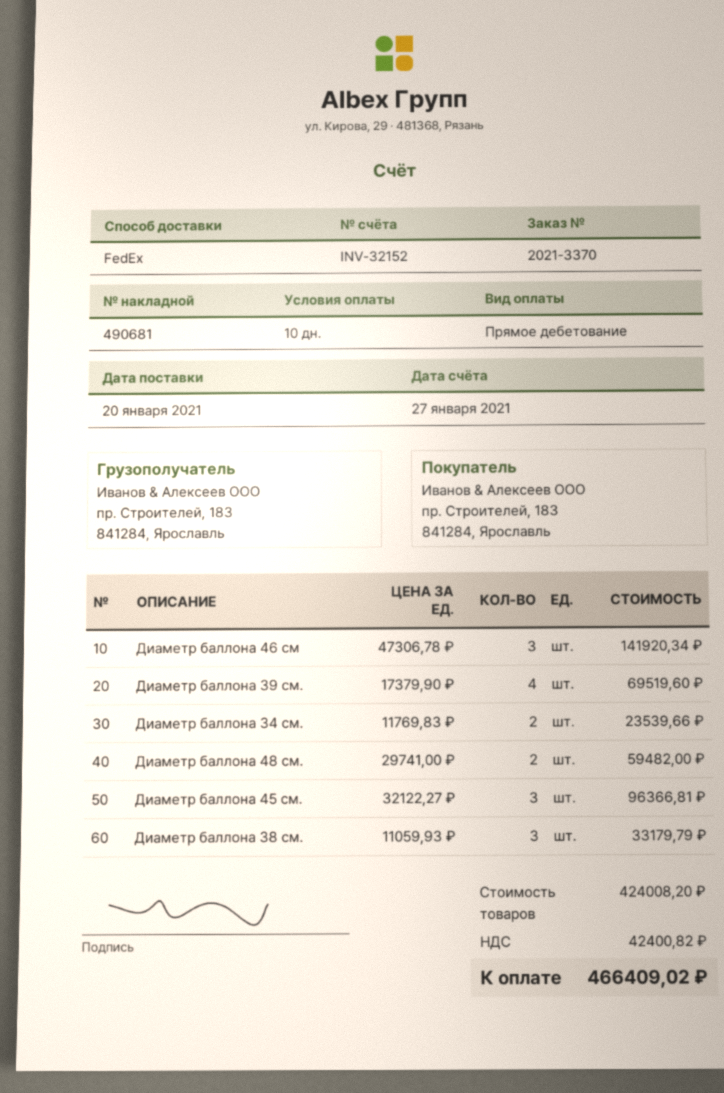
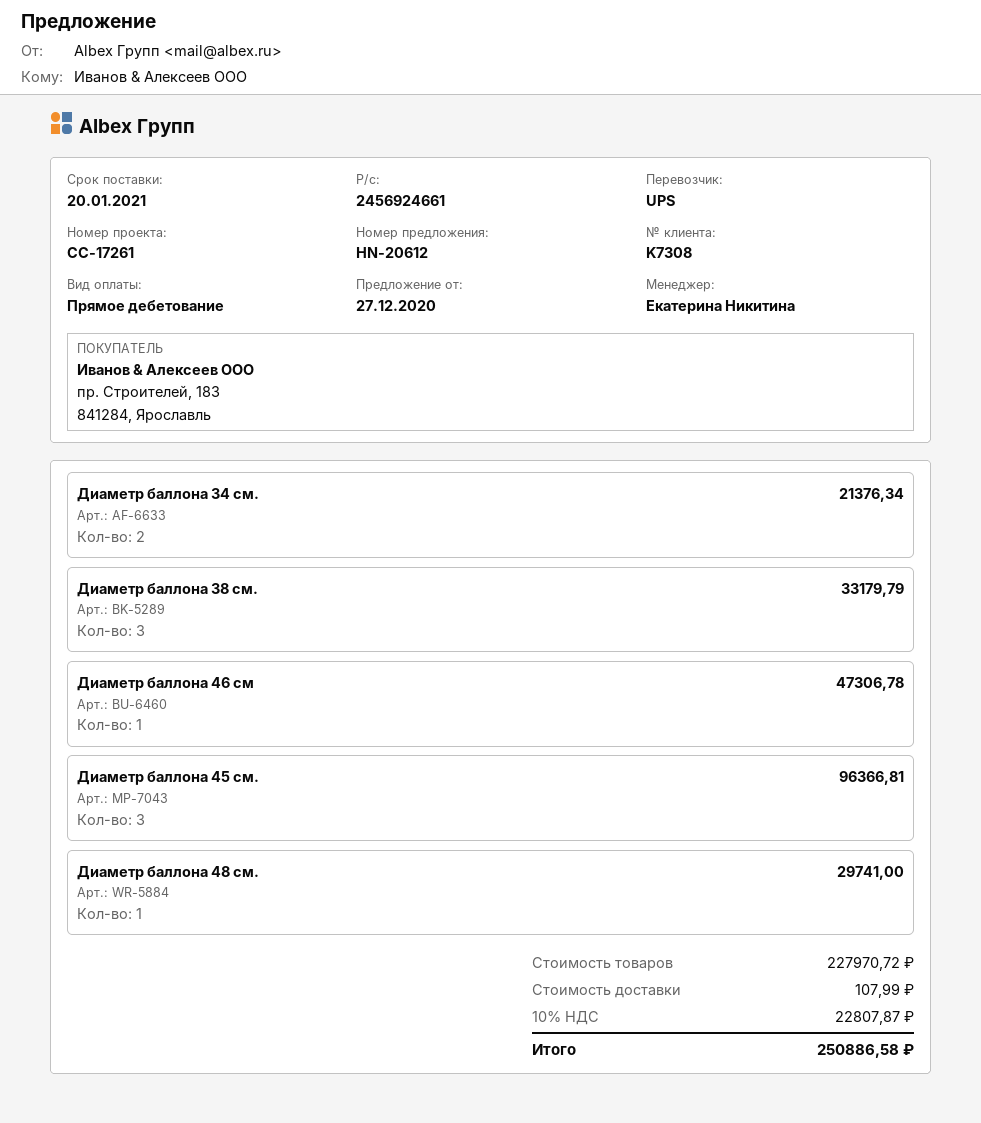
shipping method: FedEx -> UPS
Диаметр баллона 46 см: 3 for 141920.34 -> 1 for 47306.78
Диаметр баллона 39 см.: 4 for 69519.60 -> none
Диаметр баллона 34 см.: 2 for 23539.66 -> 2 for 21376.34
Диаметр баллона 48 см.: 2 for 59482.00 -> 1 for 29741.00
subtotal: 424008.20 -> 227970.72
shipping: none -> 107.99
tax: 42400.82 -> 22807.87
total: 466409.02 -> 250886.58

